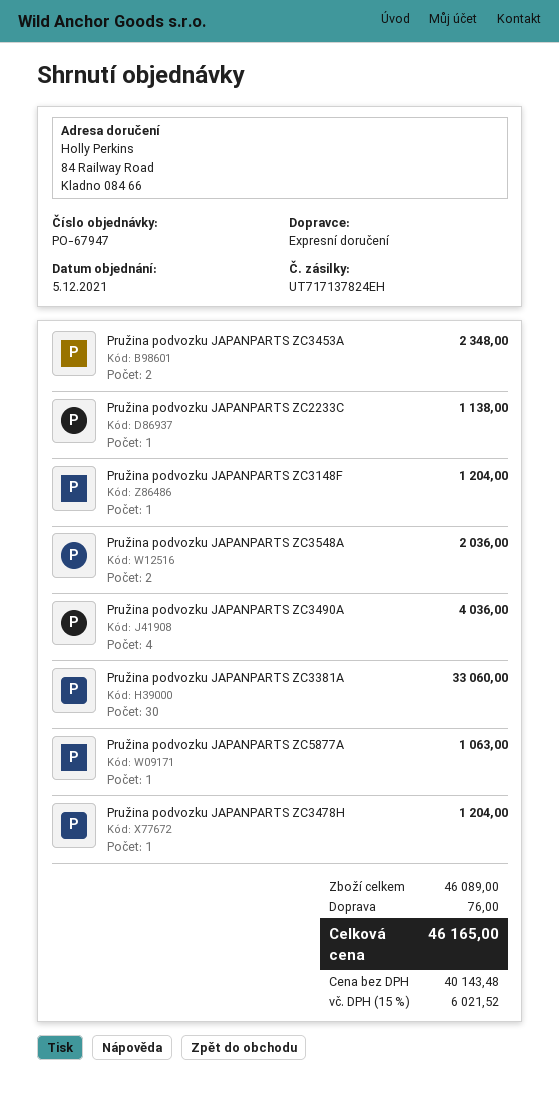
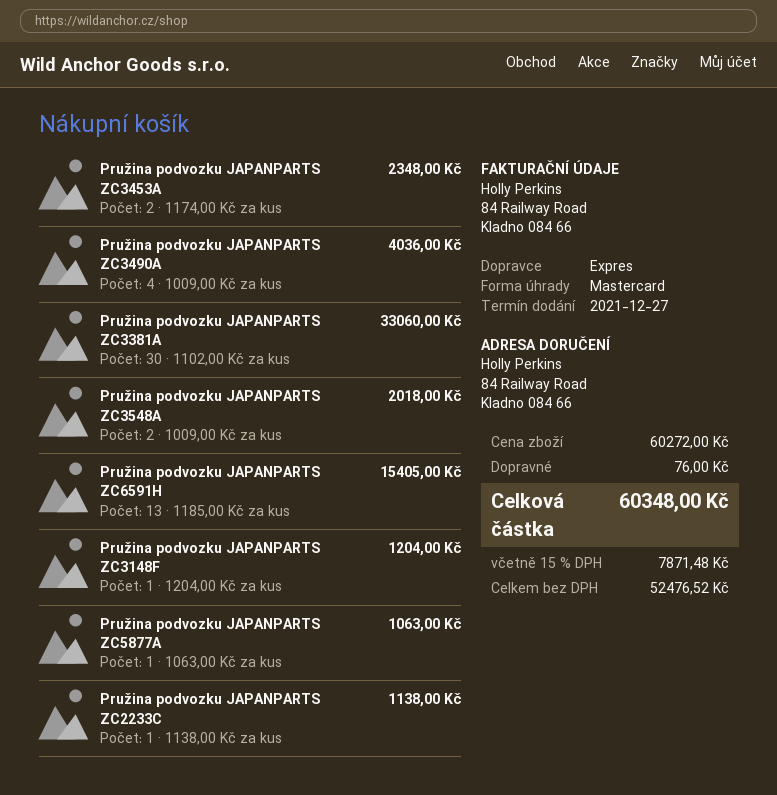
Pružina podvozku JAPANPARTS ZC3548A: 2 for 2036.00 -> 2 for 2018.00
Pružina podvozku JAPANPARTS ZC3478H: 1 for 1204.00 -> none
Pružina podvozku JAPANPARTS ZC6591H: none -> 13 for 15405.00
subtotal: 46089.00 -> 60272.00
net: 40143.48 -> 52476.52
tax: 15% = 6021.52 -> 15% = 7871.48
total: 46165.00 -> 60348.00

